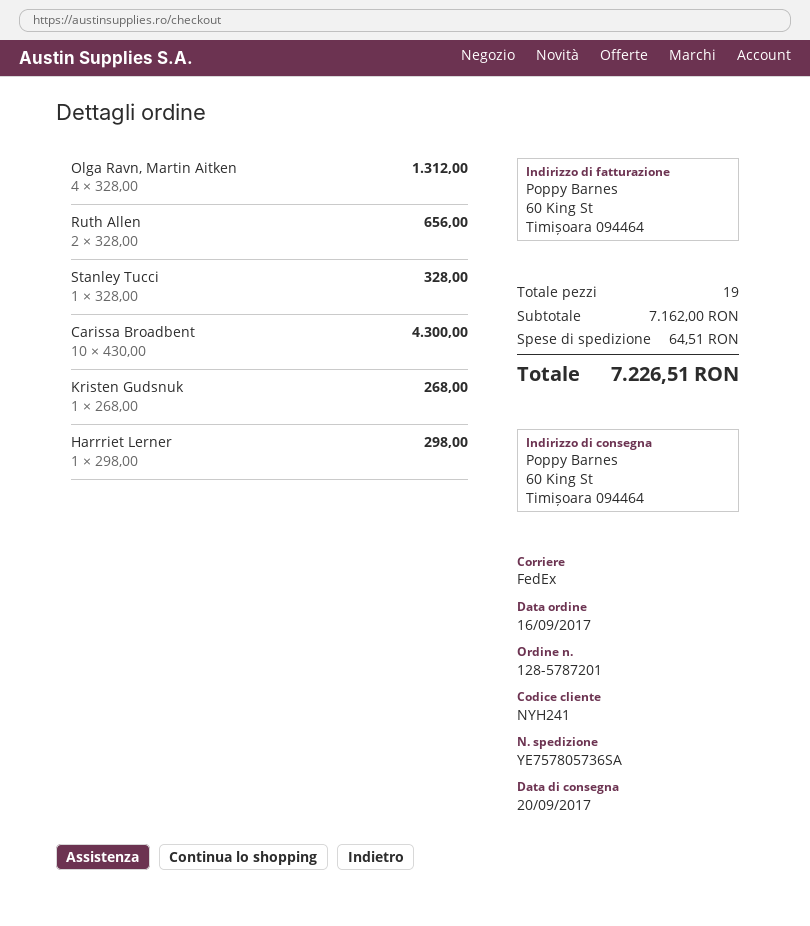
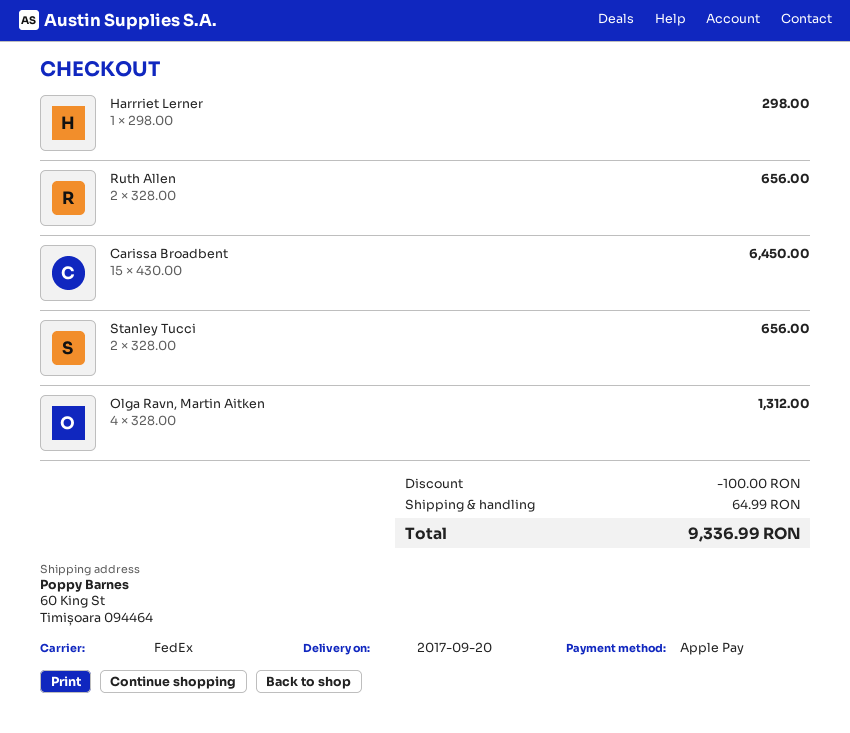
Stanley Tucci: 1 x 328.00 = 328.00 -> 2 x 328.00 = 656.00
Carissa Broadbent: 10 x 430.00 = 4300.00 -> 15 x 430.00 = 6450.00
Kristen Gudsnuk: 1 x 268.00 = 268.00 -> none
discount: none -> 100.00
shipping: 64.51 -> 64.99
total: 7226.51 -> 9336.99

